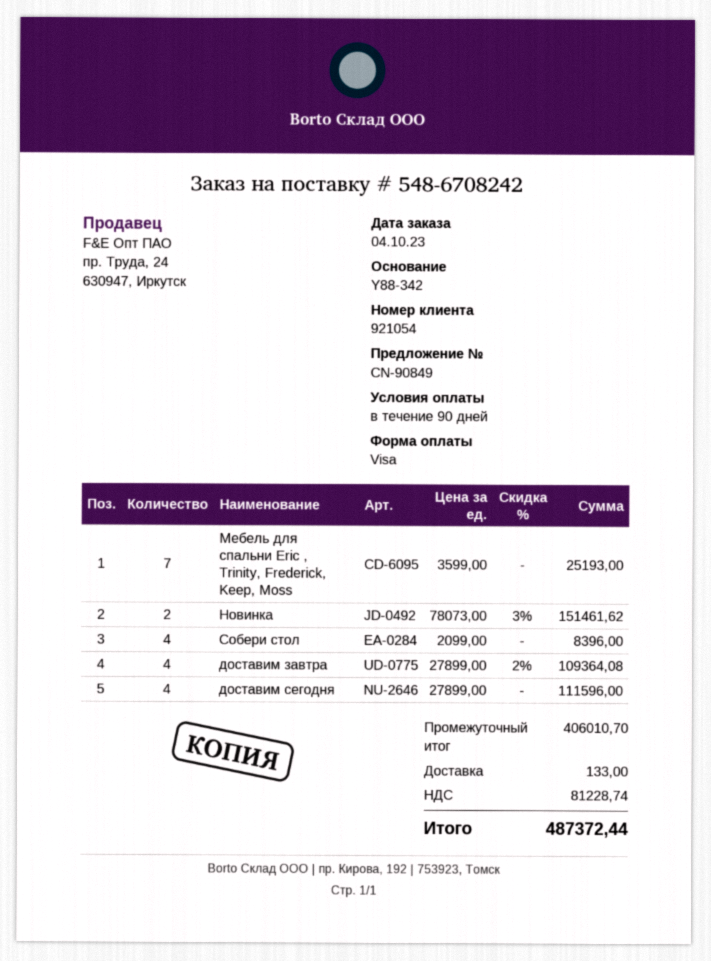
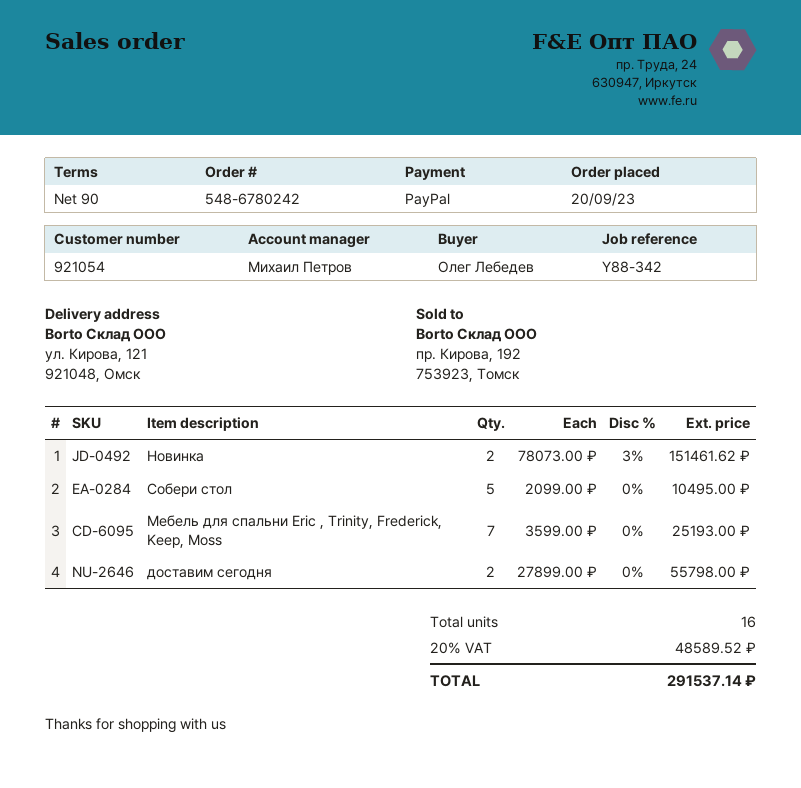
order number: 548-6708242 -> 548-6780242
order date: 2023-10-04 -> 2023-09-20
payment method: Visa -> PayPal
Собери стол: 4 x 2099.00 = 8396.00 -> 5 x 2099.00 = 10495.00
доставим завтра: 4 x 27899.00 - 2% = 109364.08 -> none
доставим сегодня: 4 x 27899.00 = 111596.00 -> 2 x 27899.00 = 55798.00
shipping: 133.00 -> none
tax: 81228.74 -> 48589.52
total: 487372.44 -> 291537.14

